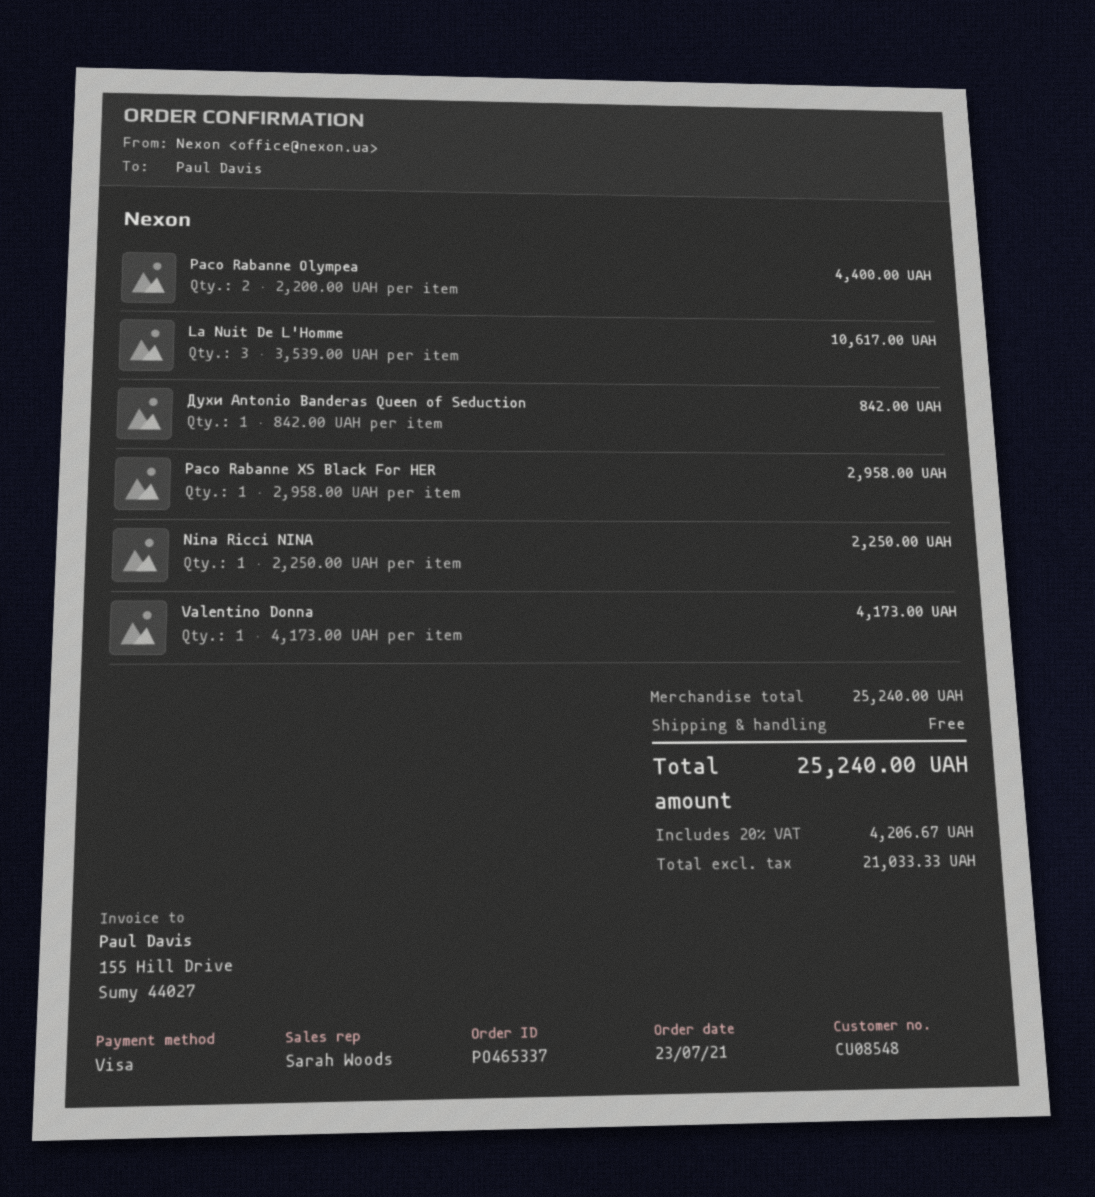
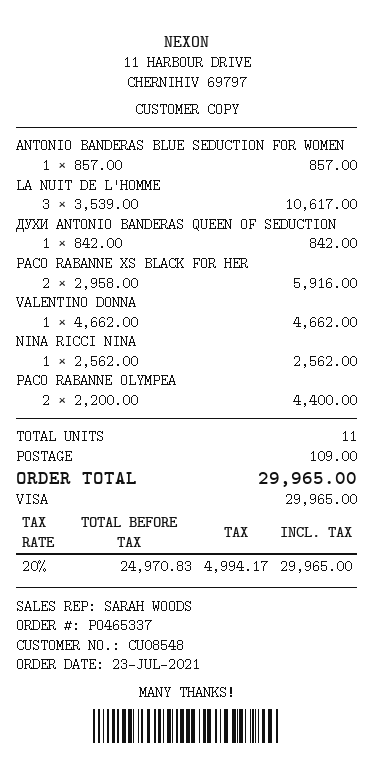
Paco Rabanne XS Black For HER: 1 x 2958.00 = 2958.00 -> 2 x 2958.00 = 5916.00
Nina Ricci NINA: 1 x 2250.00 = 2250.00 -> 1 x 2562.00 = 2562.00
Valentino Donna: 1 x 4173.00 = 4173.00 -> 1 x 4662.00 = 4662.00
ANTONIO BANDERAS BLUE SEDUCTION FOR WOMEN: none -> 1 x 857.00 = 857.00
shipping: 0.00 -> 109.00
net: 21033.33 -> 24970.83
tax: 20% = 4206.67 -> 20% = 4994.17
total: 25240.00 -> 29965.00

